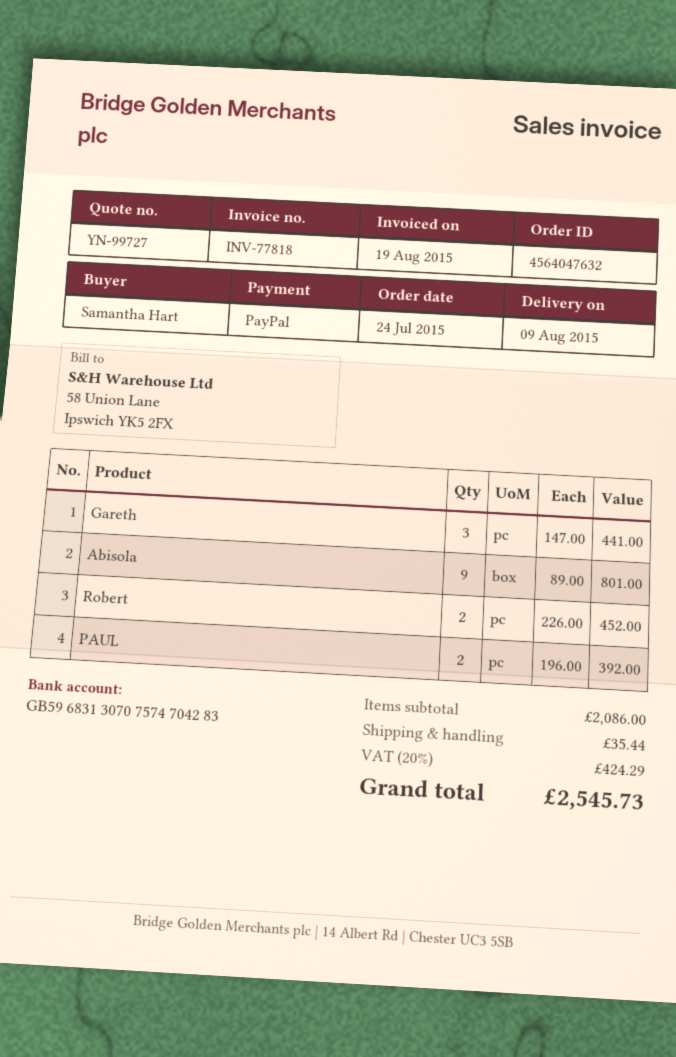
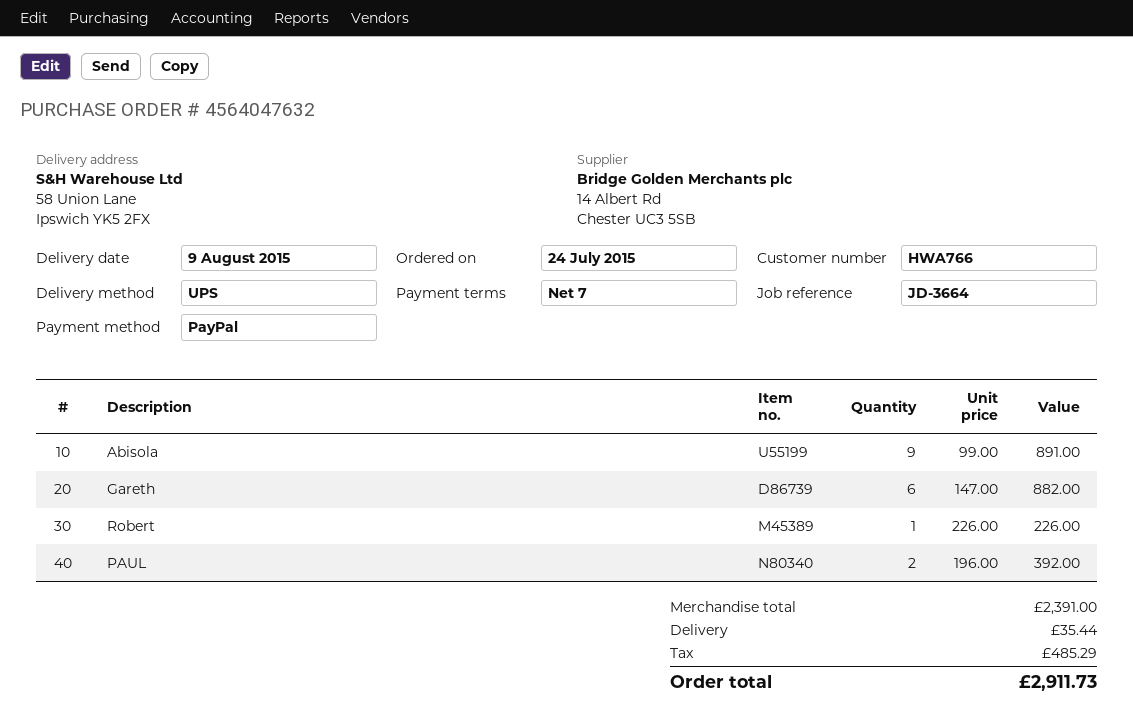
Gareth: 3 x 147.00 = 441.00 -> 6 x 147.00 = 882.00
Abisola: 9 x 89.00 = 801.00 -> 9 x 99.00 = 891.00
Robert: 2 x 226.00 = 452.00 -> 1 x 226.00 = 226.00
subtotal: 2086.00 -> 2391.00
tax: 424.29 -> 485.29
total: 2545.73 -> 2911.73

